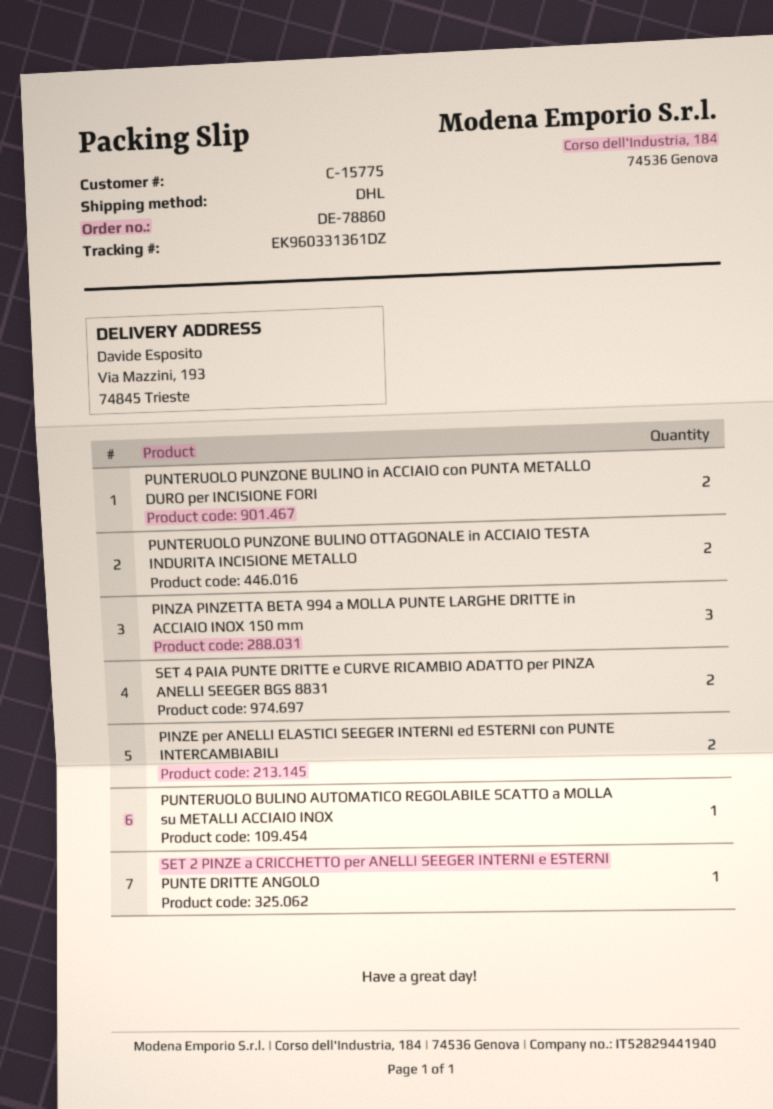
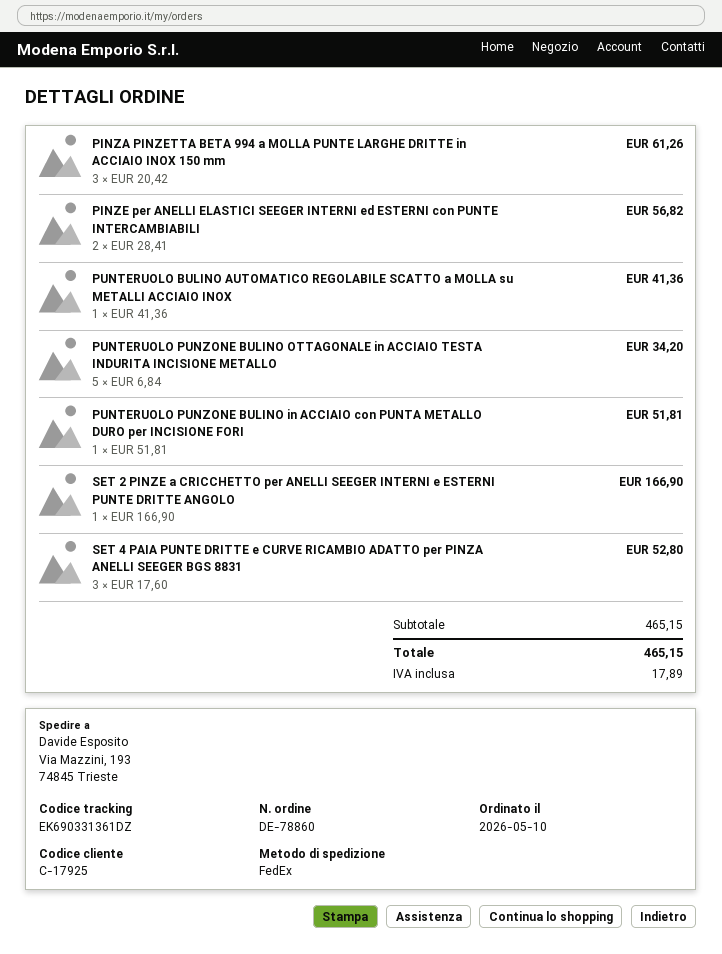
customer number: C-15775 -> C-17925
shipping method: DHL -> FedEx
tracking number: EK960331361DZ -> EK690331361DZ
PUNTERUOLO PUNZONE BULINO in ACCIAIO con PUNTA METALLO DURO per INCISIONE FORI: 2 -> 1
PUNTERUOLO PUNZONE BULINO OTTAGONALE in ACCIAIO TESTA INDURITA INCISIONE METALLO: 2 -> 5
SET 4 PAIA PUNTE DRITTE e CURVE RICAMBIO ADATTO per PINZA ANELLI SEEGER BGS 8831: 2 -> 3

